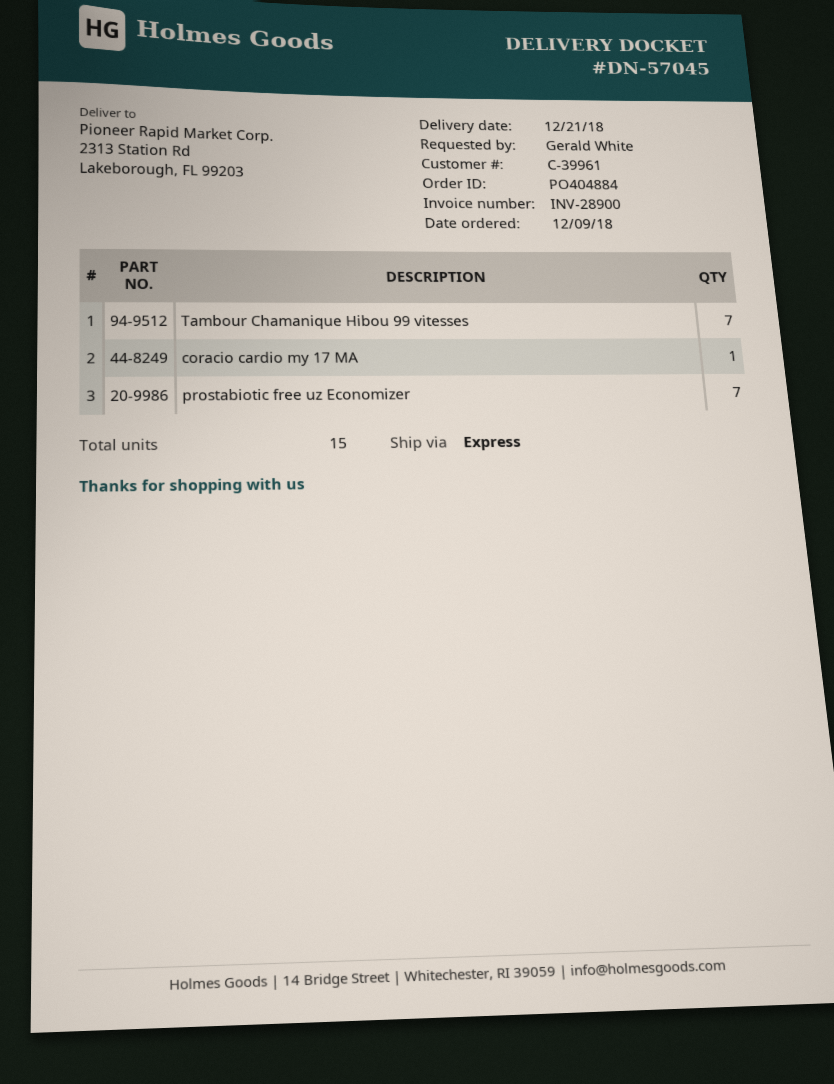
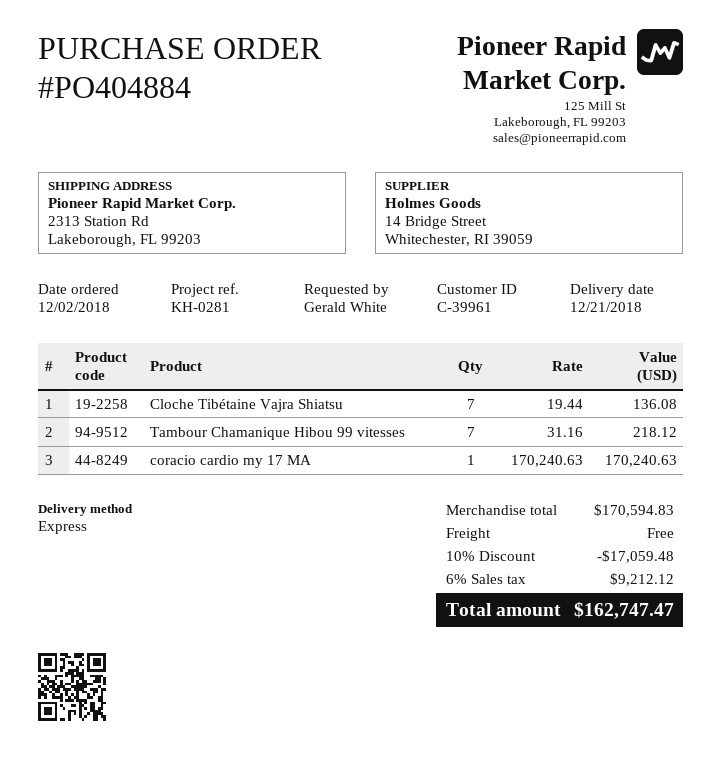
order date: 2018-12-09 -> 2018-12-02
prostabiotic free uz Economizer: 7 -> none
Cloche Tibétaine Vajra Shiatsu: none -> 7

